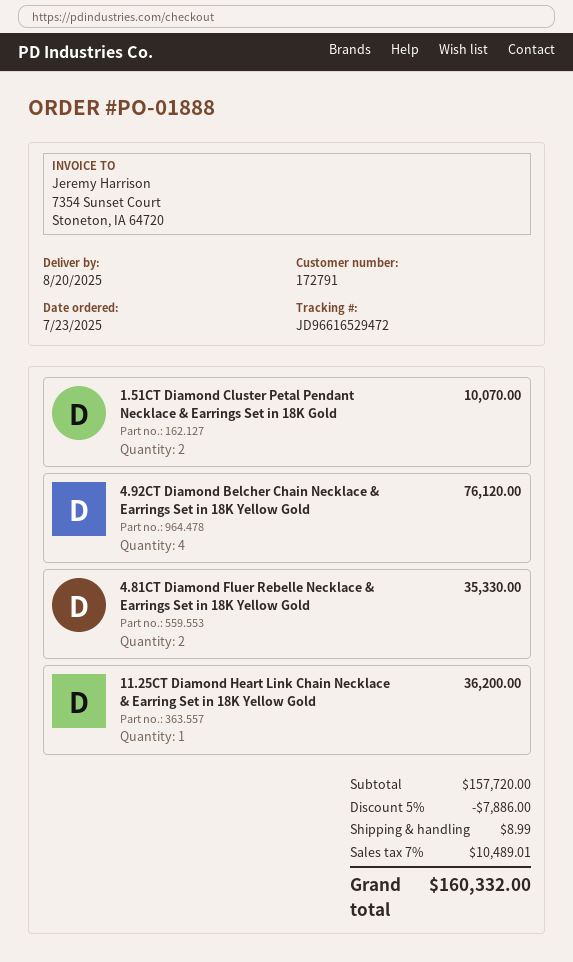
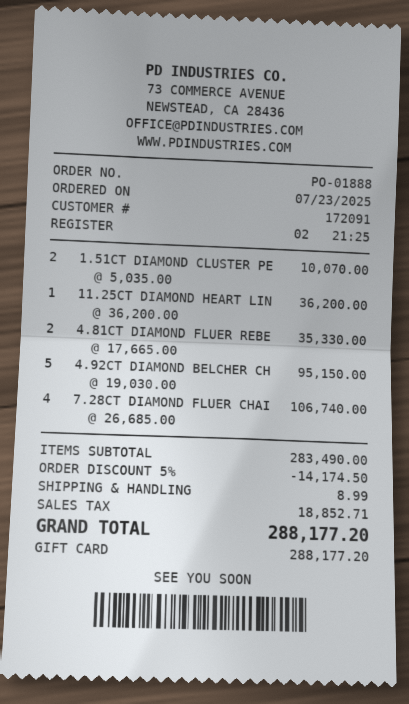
customer number: 172791 -> 172091
4.92CT Diamond Belcher Chain Necklace & Earrings Set in 18K Yellow Gold: 4 for 76120.00 -> 5 for 95150.00
7.28CT DIAMOND FLUER CHAI: none -> 4 for 106740.00
subtotal: 157720.00 -> 283490.00
discount: 5% = 7886.00 -> 5% = 14174.50
tax: 10489.01 -> 18852.71
total: 160332.00 -> 288177.20

